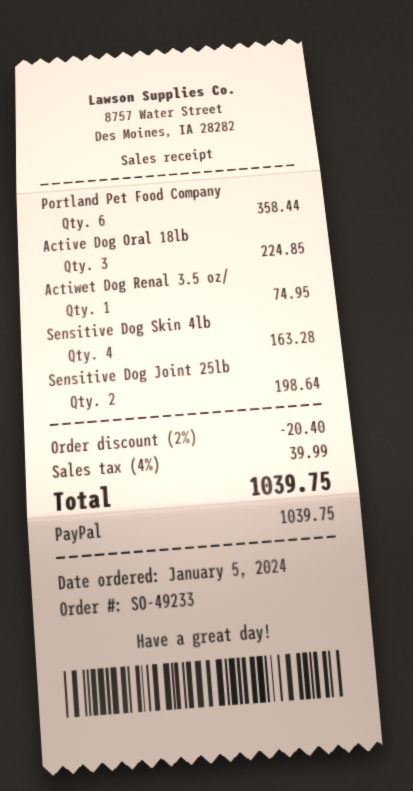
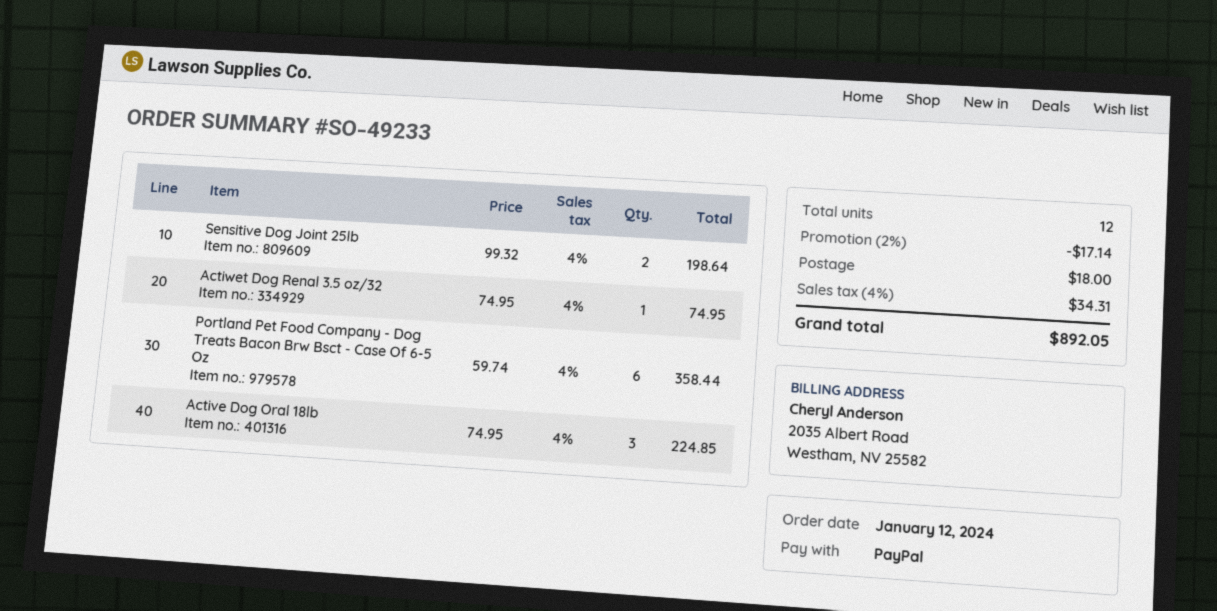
order date: 2024-01-05 -> 2024-01-12
Sensitive Dog Skin 4lb: 4 for 163.28 -> none
discount: 2% = 20.40 -> 2% = 17.14
shipping: none -> 18.00
tax: 4% = 39.99 -> 4% = 34.31
total: 1039.75 -> 892.05

